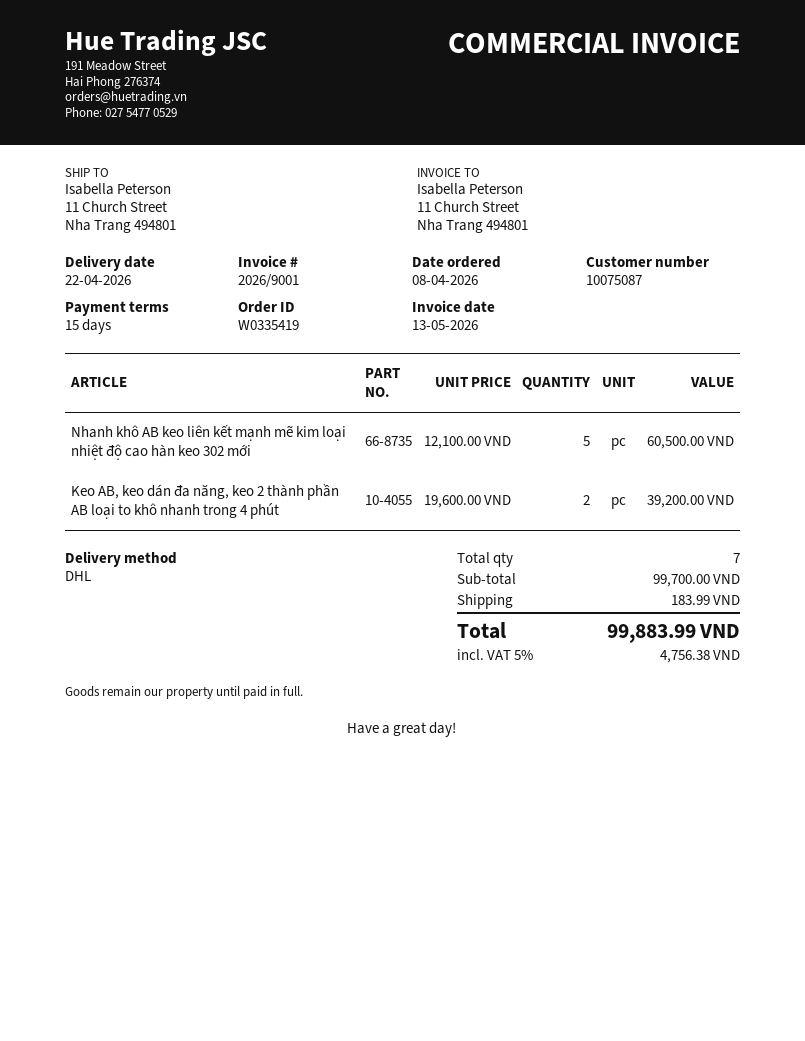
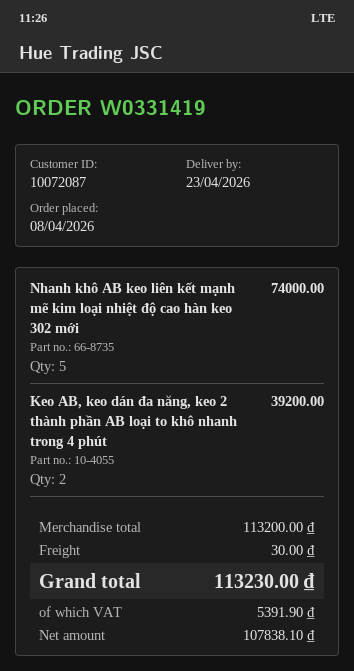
order number: W0335419 -> W0331419
delivery date: 2026-04-22 -> 2026-04-23
customer number: 10075087 -> 10072087
Nhanh khô AB keo liên kết mạnh mẽ kim loại nhiệt độ cao hàn keo 302 mới: 5 for 60500.00 -> 5 for 74000.00
subtotal: 99700.00 -> 113200.00
shipping: 183.99 -> 30.00
tax: 4756.38 -> 5391.90
total: 99883.99 -> 113230.00

